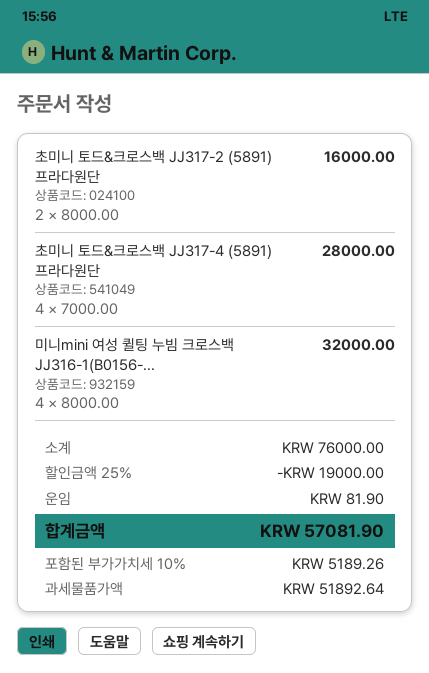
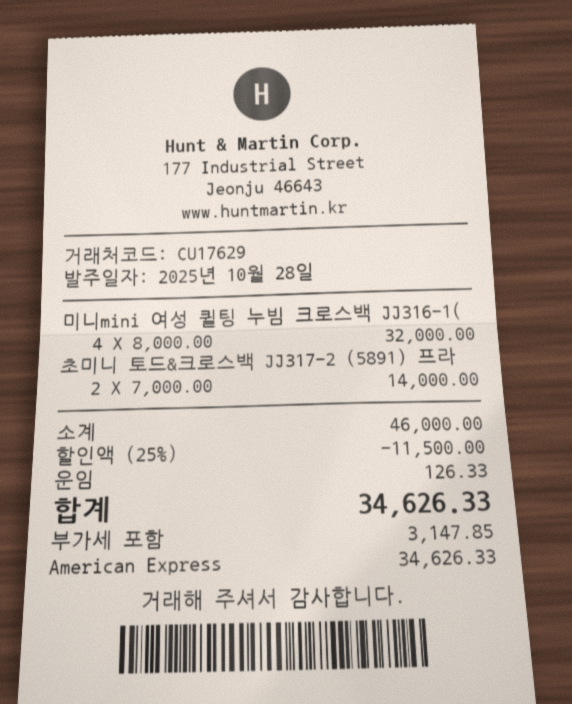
초미니 토드&크로스백 JJ317-2 (5891) 프라다원단: 2 x 8000.00 = 16000.00 -> 2 x 7000.00 = 14000.00
초미니 토드&크로스백 JJ317-4 (5891) 프라다원단: 4 x 7000.00 = 28000.00 -> none
subtotal: 76000.00 -> 46000.00
discount: 25% = 19000.00 -> 25% = 11500.00
shipping: 81.90 -> 126.33
tax: 5189.26 -> 3147.85
total: 57081.90 -> 34626.33

